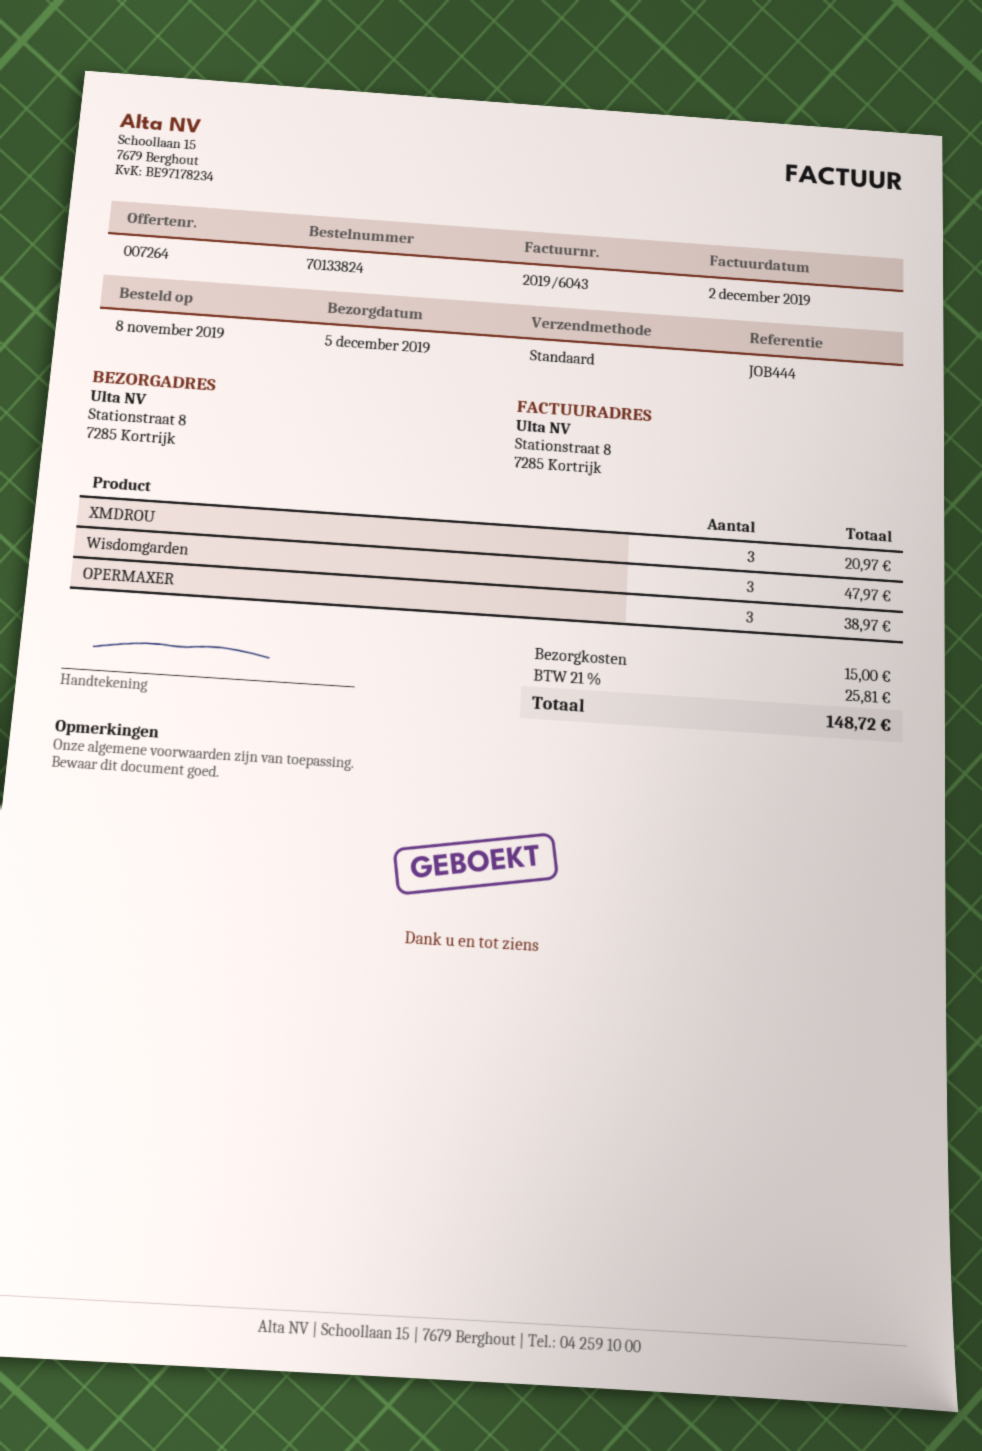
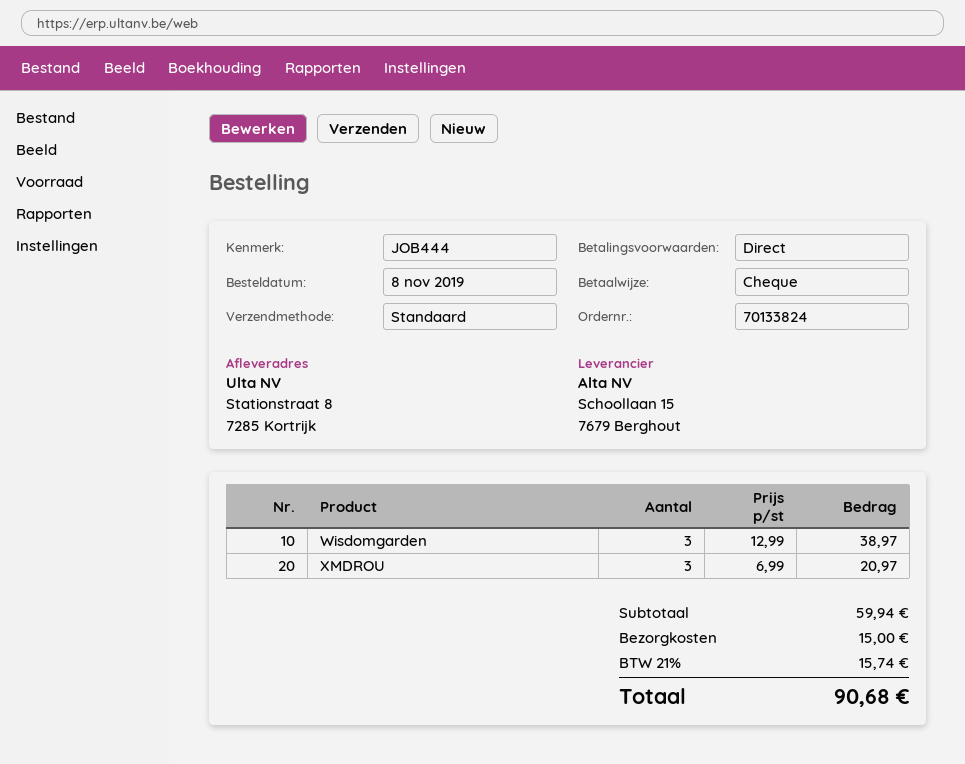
Wisdomgarden: 3 for 47.97 -> 3 for 38.97
OPERMAXER: 3 for 38.97 -> none
tax: 21% = 25.81 -> 21% = 15.74
total: 148.72 -> 90.68

